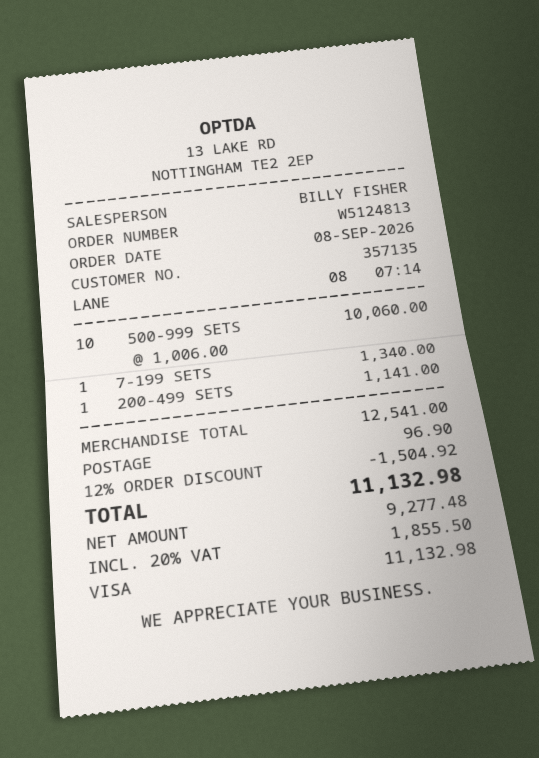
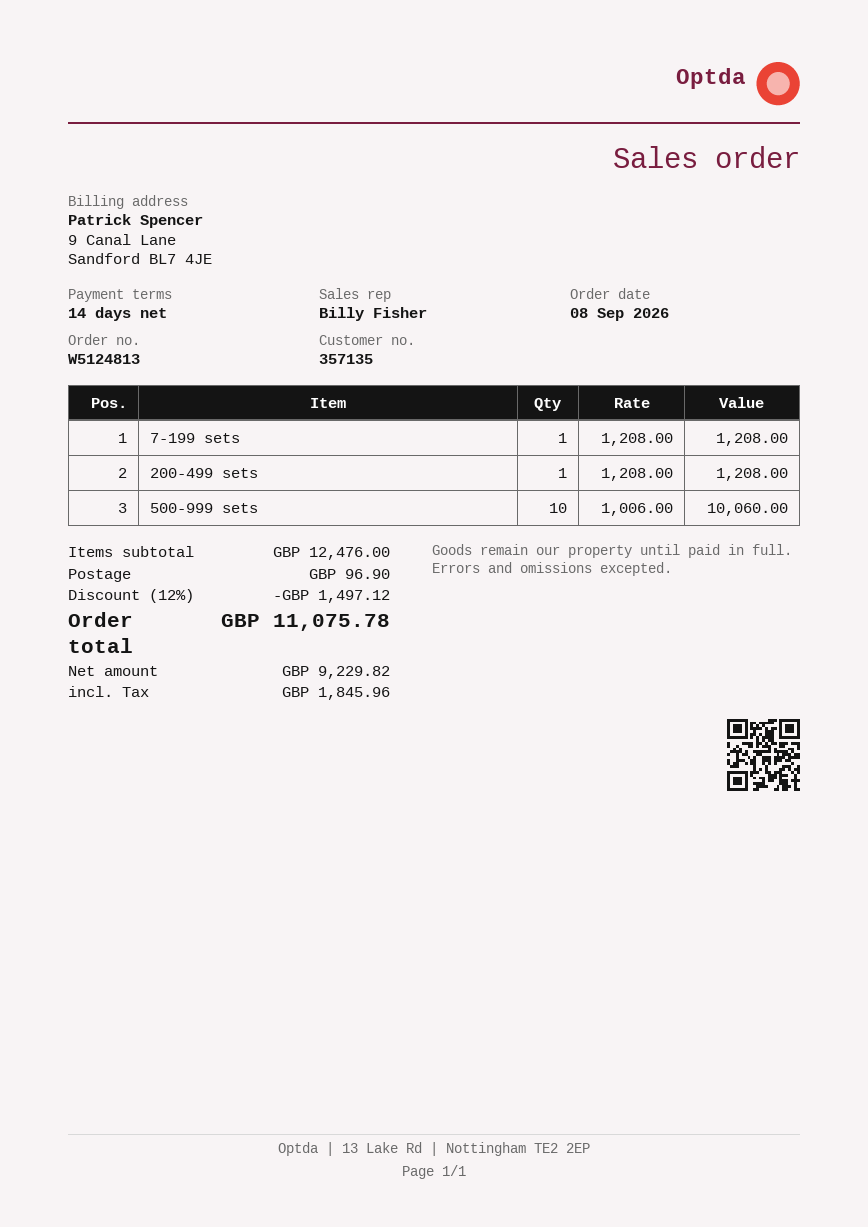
7-199 SETS: 1 x 1340.00 = 1340.00 -> 1 x 1208.00 = 1208.00
200-499 SETS: 1 x 1141.00 = 1141.00 -> 1 x 1208.00 = 1208.00
subtotal: 12541.00 -> 12476.00
discount: 12% = 1504.92 -> 12% = 1497.12
net: 9277.48 -> 9229.82
tax: 1855.50 -> 1845.96
total: 11132.98 -> 11075.78

